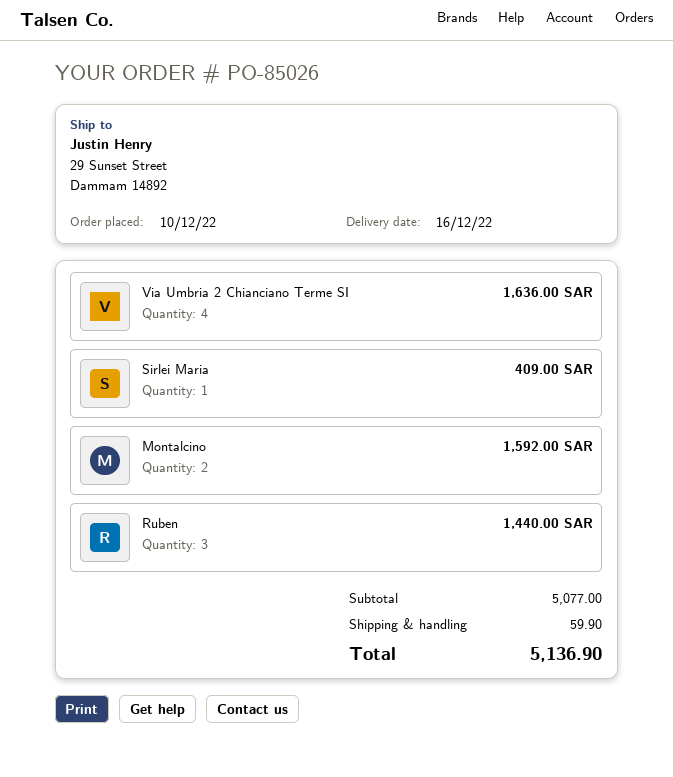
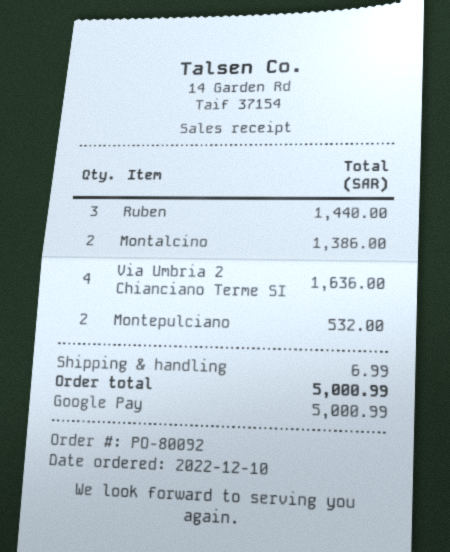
order number: PO-85026 -> PO-80092
Sirlei Maria: 1 for 409.00 -> none
Montalcino: 2 for 1592.00 -> 2 for 1386.00
Montepulciano: none -> 2 for 532.00
shipping: 59.90 -> 6.99
total: 5136.90 -> 5000.99

